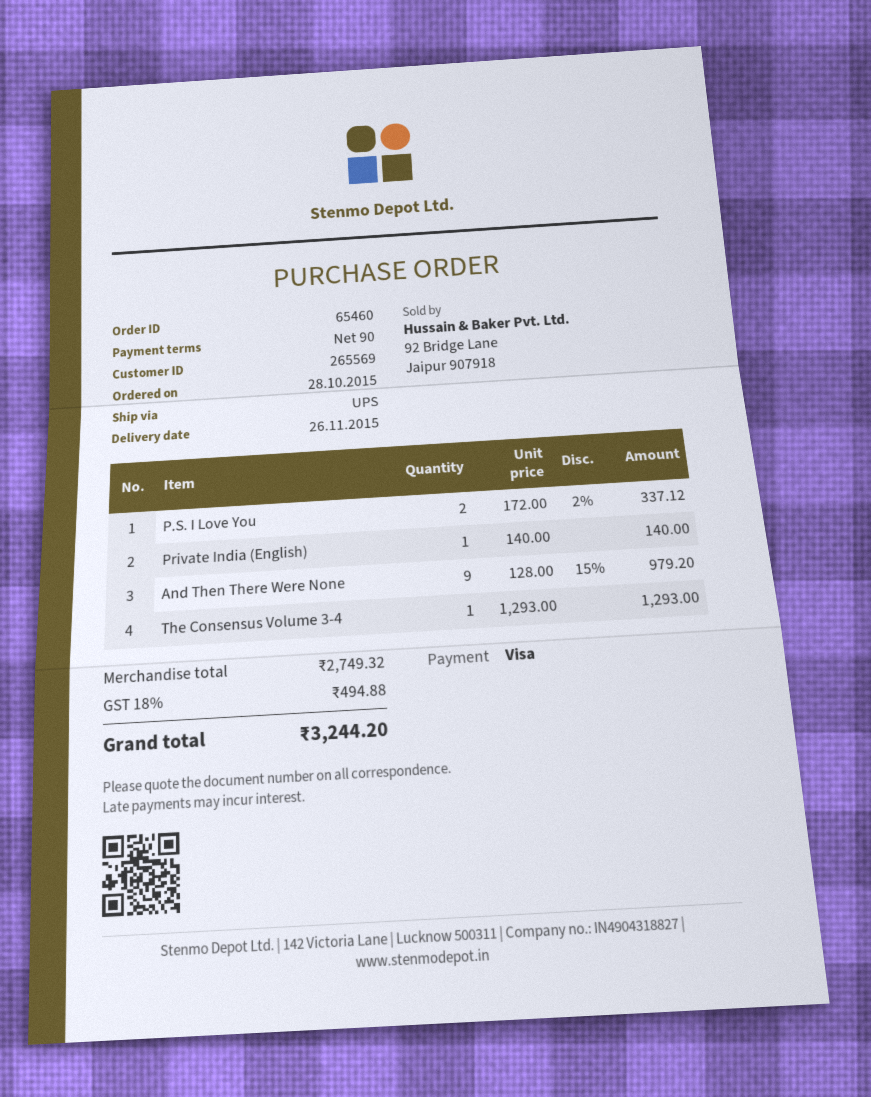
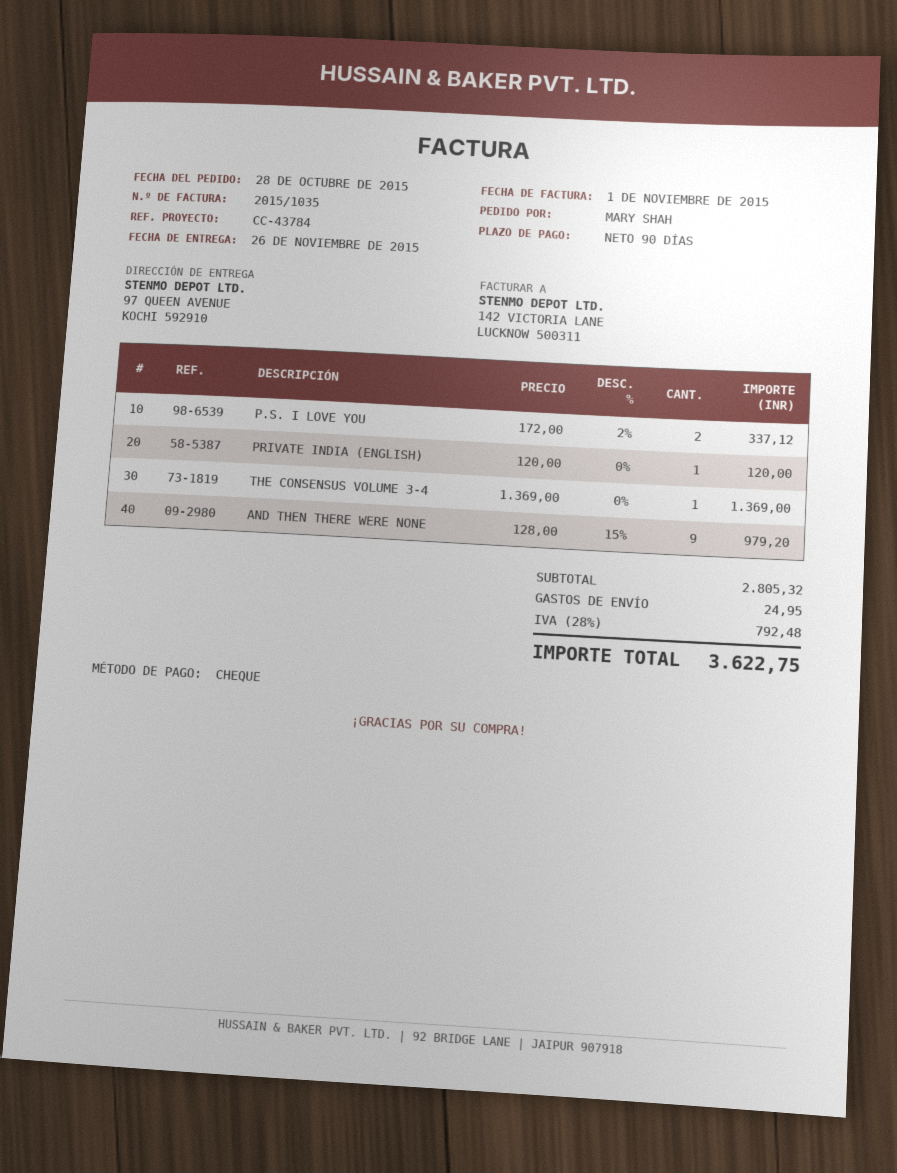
payment method: Visa -> cheque
Private India (English): 1 x 140.00 = 140.00 -> 1 x 120.00 = 120.00
The Consensus Volume 3-4: 1 x 1293.00 = 1293.00 -> 1 x 1369.00 = 1369.00
subtotal: 2749.32 -> 2805.32
shipping: none -> 24.95
tax: 18% = 494.88 -> 28% = 792.48
total: 3244.20 -> 3622.75

